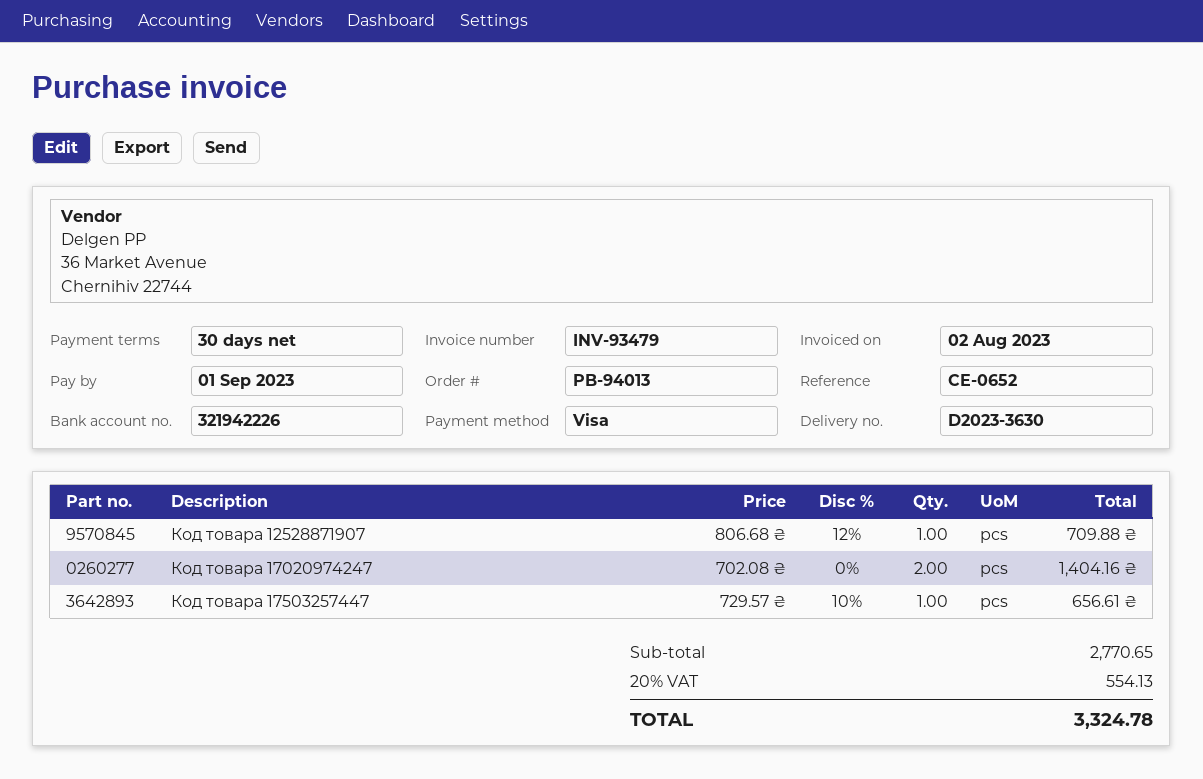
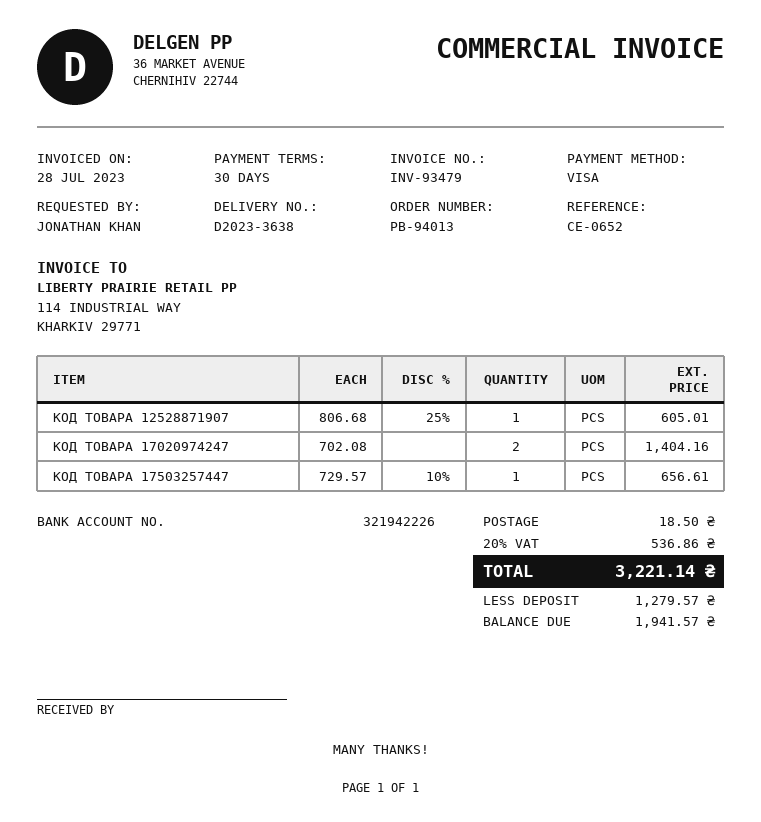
delivery note number: D2023-3630 -> D2023-3638
invoice date: 2023-08-02 -> 2023-07-28
Код товара 12528871907: 1 x 806.68 - 12% = 709.88 -> 1 x 806.68 - 25% = 605.01
shipping: none -> 18.50
tax: 20% = 554.13 -> 20% = 536.86
total: 3324.78 -> 3221.14

